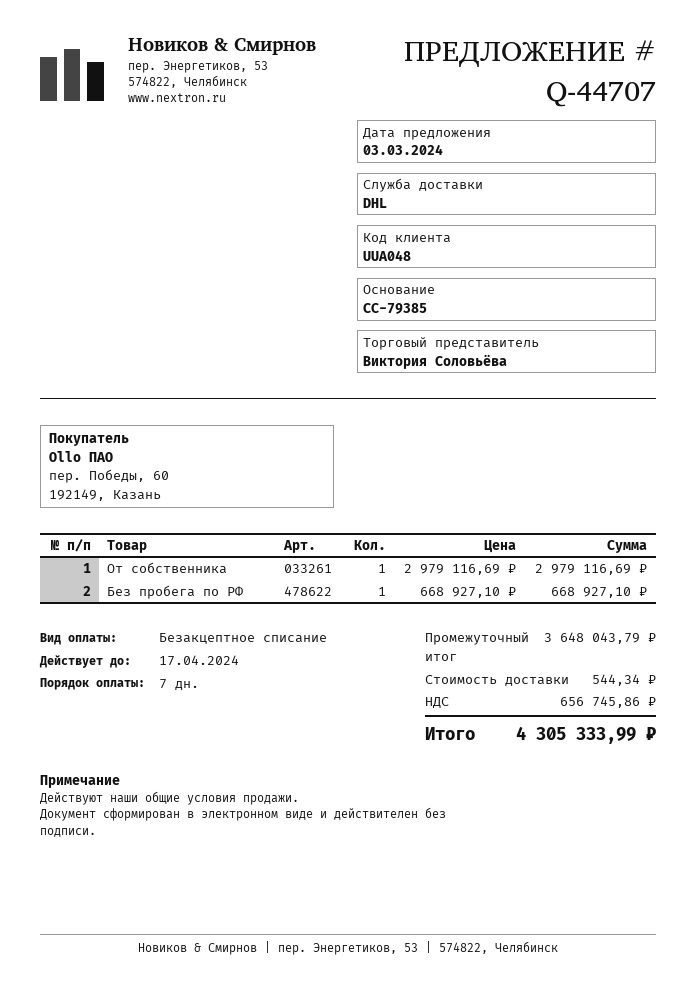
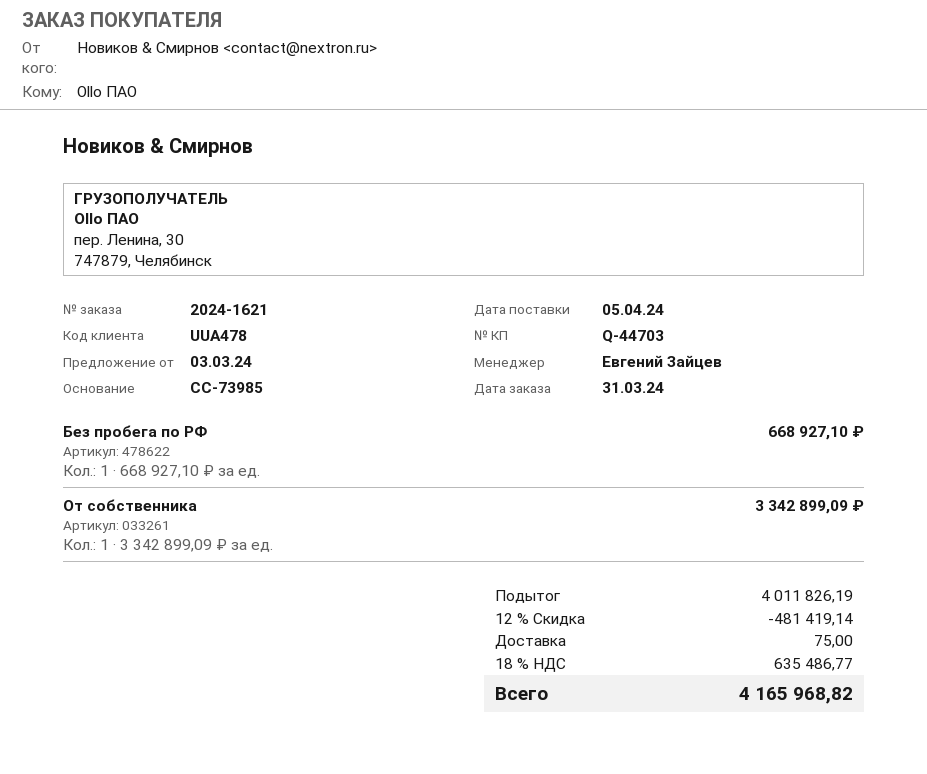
quote number: Q-44707 -> Q-44703
customer number: UUA048 -> UUA478
reference: CC-79385 -> CC-73985
sales rep: Виктория Соловьёва -> Евгений Зайцев
От собственника: 1 x 2979116.69 = 2979116.69 -> 1 x 3342899.09 = 3342899.09
subtotal: 3648043.79 -> 4011826.19
discount: none -> 12% = 481419.14
shipping: 544.34 -> 75.00
tax: 656745.86 -> 635486.77
total: 4305333.99 -> 4165968.82

